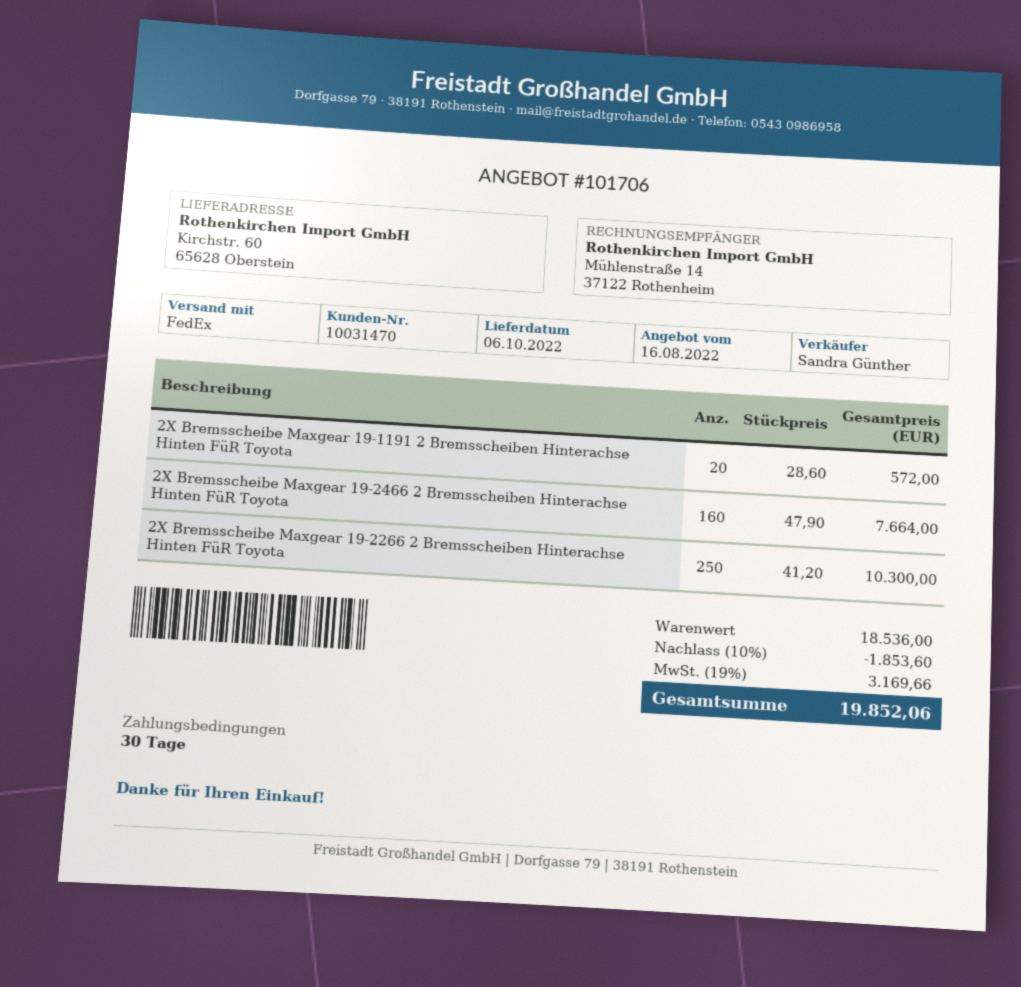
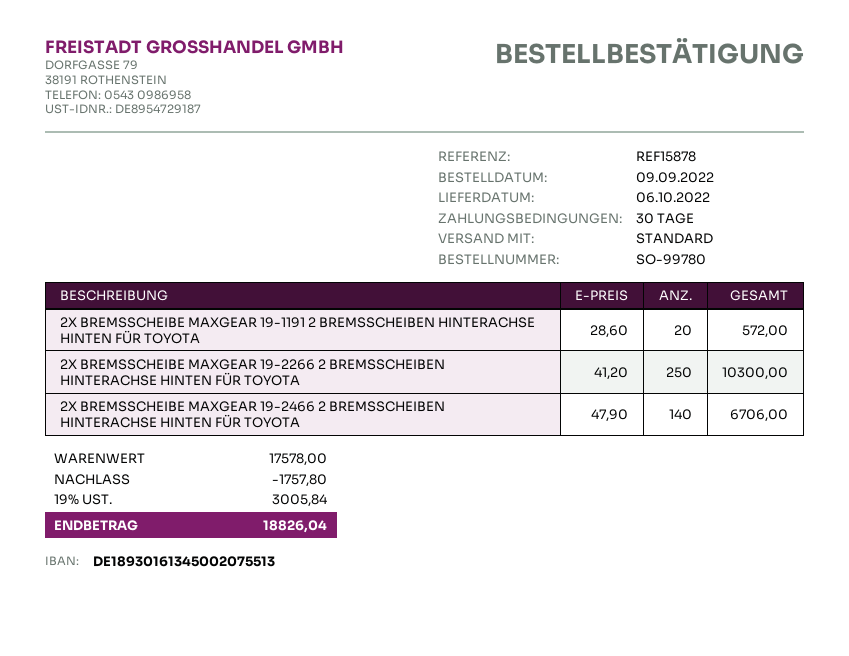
shipping method: FedEx -> standard
2X Bremsscheibe Maxgear 19-2466 2 Bremsscheiben Hinterachse Hinten FüR Toyota: 160 x 47.90 = 7664.00 -> 140 x 47.90 = 6706.00
subtotal: 18536.00 -> 17578.00
discount: 1853.60 -> 1757.80
tax: 19% = 3169.66 -> 19% = 3005.84
total: 19852.06 -> 18826.04

